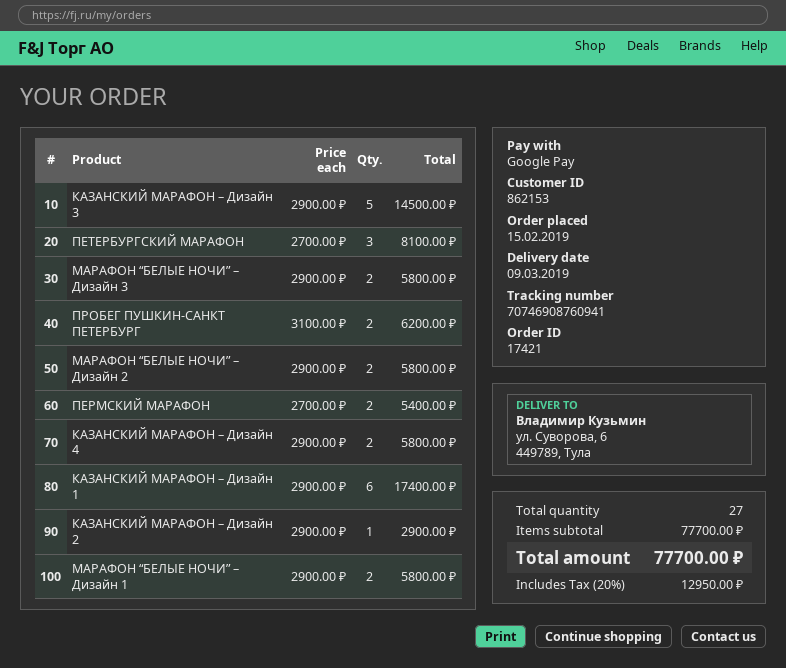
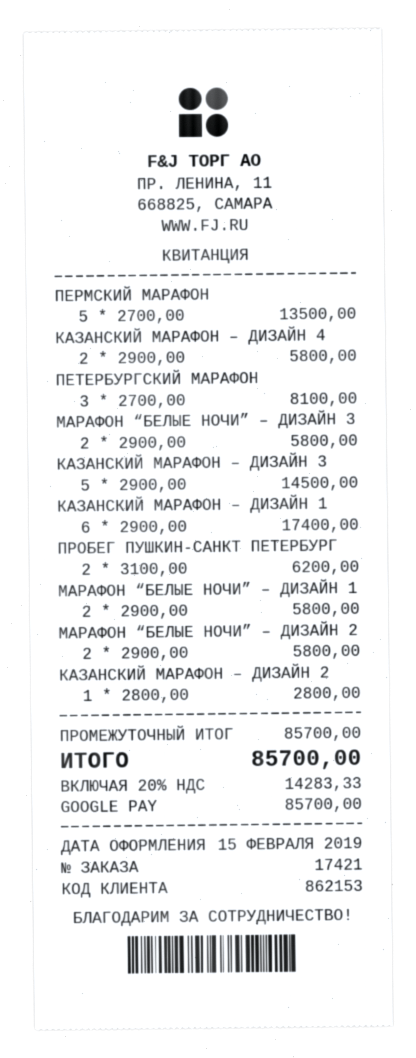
ПЕРМСКИЙ МАРАФОН: 2 x 2700.00 = 5400.00 -> 5 x 2700.00 = 13500.00
КАЗАНСКИЙ МАРАФОН – Дизайн 2: 1 x 2900.00 = 2900.00 -> 1 x 2800.00 = 2800.00
subtotal: 77700.00 -> 85700.00
tax: 20% = 12950.00 -> 20% = 14283.33
total: 77700.00 -> 85700.00

